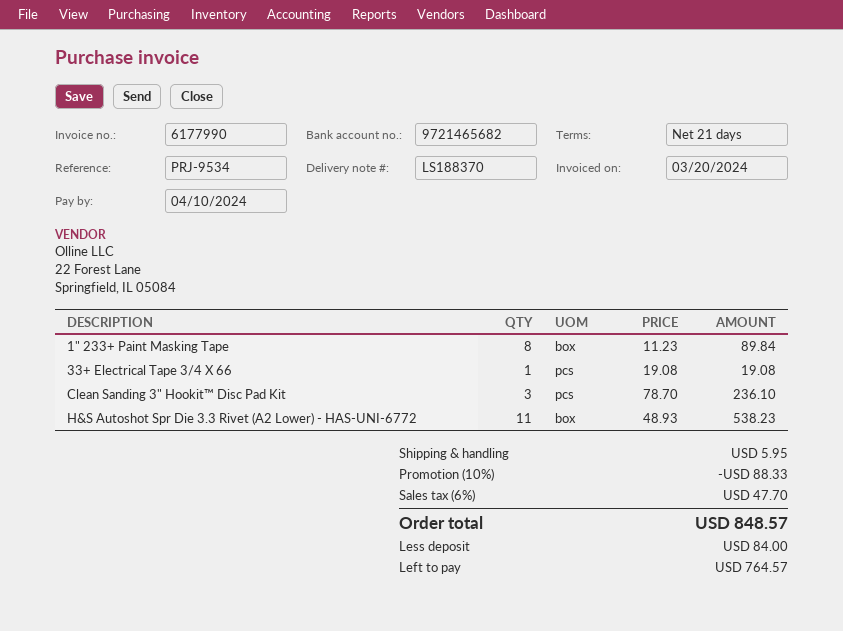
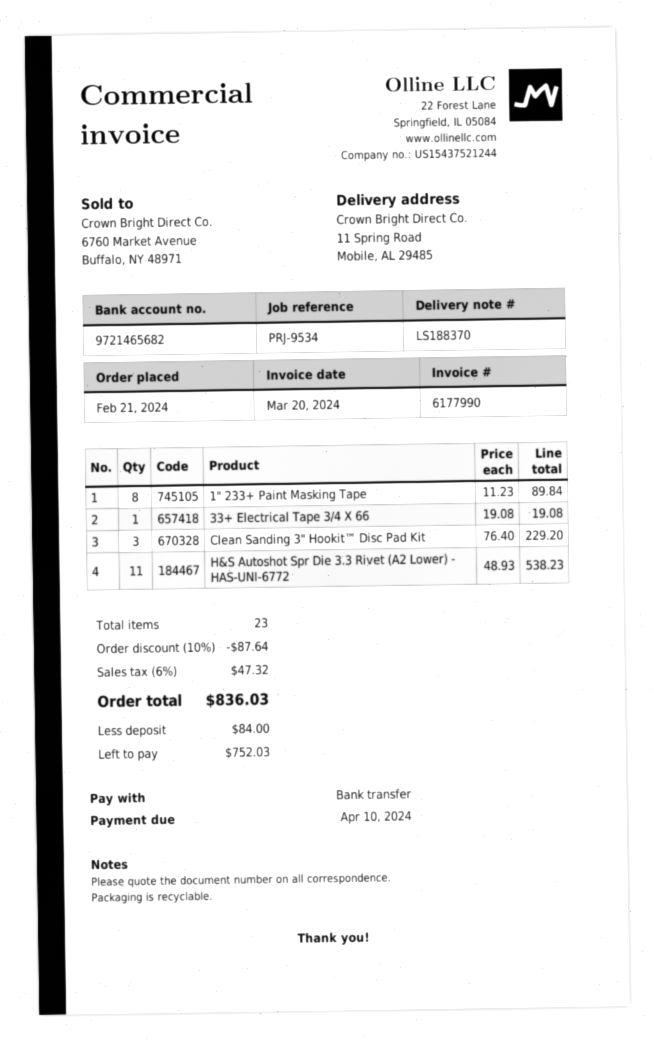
Clean Sanding 3" Hookit™ Disc Pad Kit: 3 x 78.70 = 236.10 -> 3 x 76.40 = 229.20
discount: 10% = 88.33 -> 10% = 87.64
shipping: 5.95 -> none
tax: 6% = 47.70 -> 6% = 47.32
total: 848.57 -> 836.03
balance: 764.57 -> 752.03

